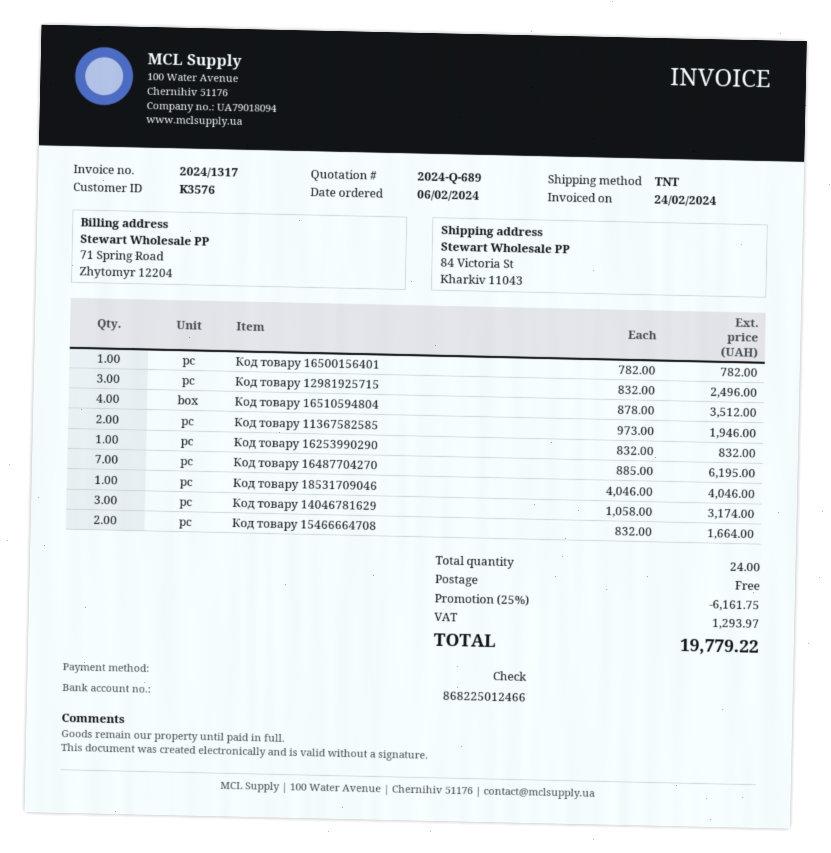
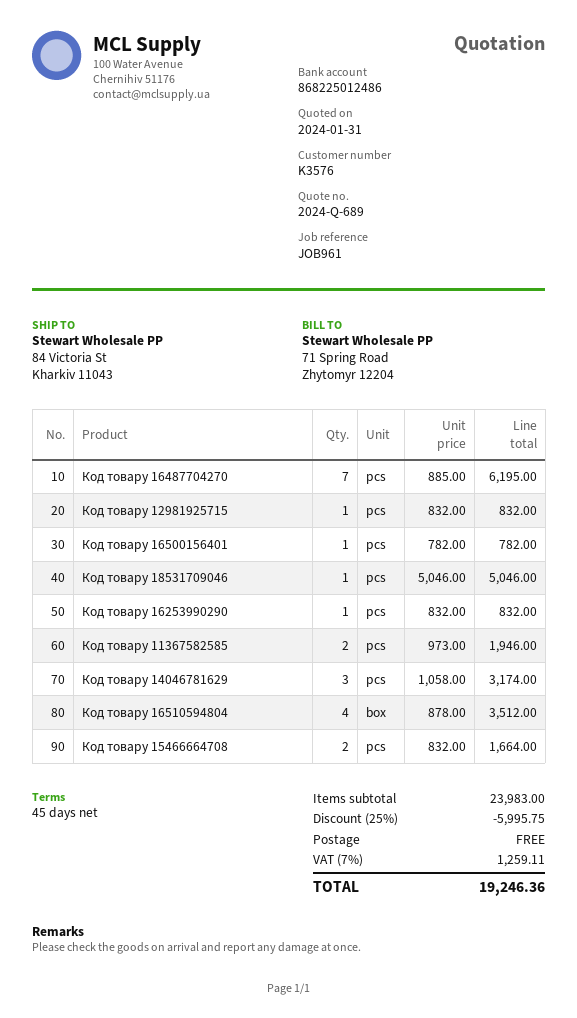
bank account: 868225012466 -> 868225012486
Код товару 12981925715: 3 x 832.00 = 2496.00 -> 1 x 832.00 = 832.00
Код товару 18531709046: 1 x 4046.00 = 4046.00 -> 1 x 5046.00 = 5046.00
discount: 25% = 6161.75 -> 25% = 5995.75
tax: 1293.97 -> 1259.11
total: 19779.22 -> 19246.36

